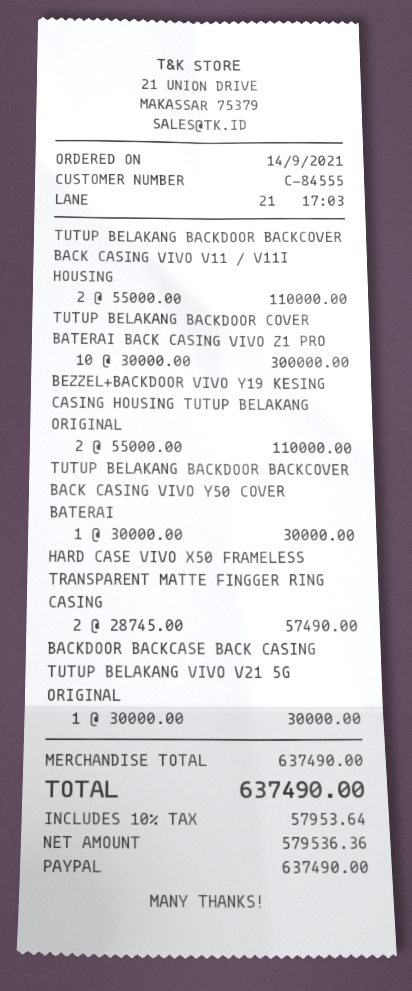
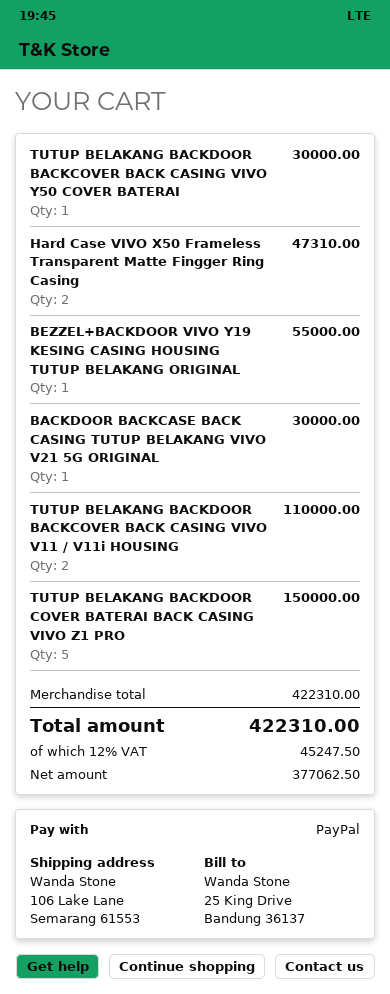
TUTUP BELAKANG BACKDOOR COVER BATERAI BACK CASING VIVO Z1 PRO: 10 for 300000.00 -> 5 for 150000.00
BEZZEL+BACKDOOR VIVO Y19 KESING CASING HOUSING TUTUP BELAKANG ORIGINAL: 2 for 110000.00 -> 1 for 55000.00
HARD CASE VIVO X50 FRAMELESS TRANSPARENT MATTE FINGGER RING CASING: 2 for 57490.00 -> 2 for 47310.00
subtotal: 637490.00 -> 422310.00
net: 579536.36 -> 377062.50
tax: 10% = 57953.64 -> 12% = 45247.50
total: 637490.00 -> 422310.00

